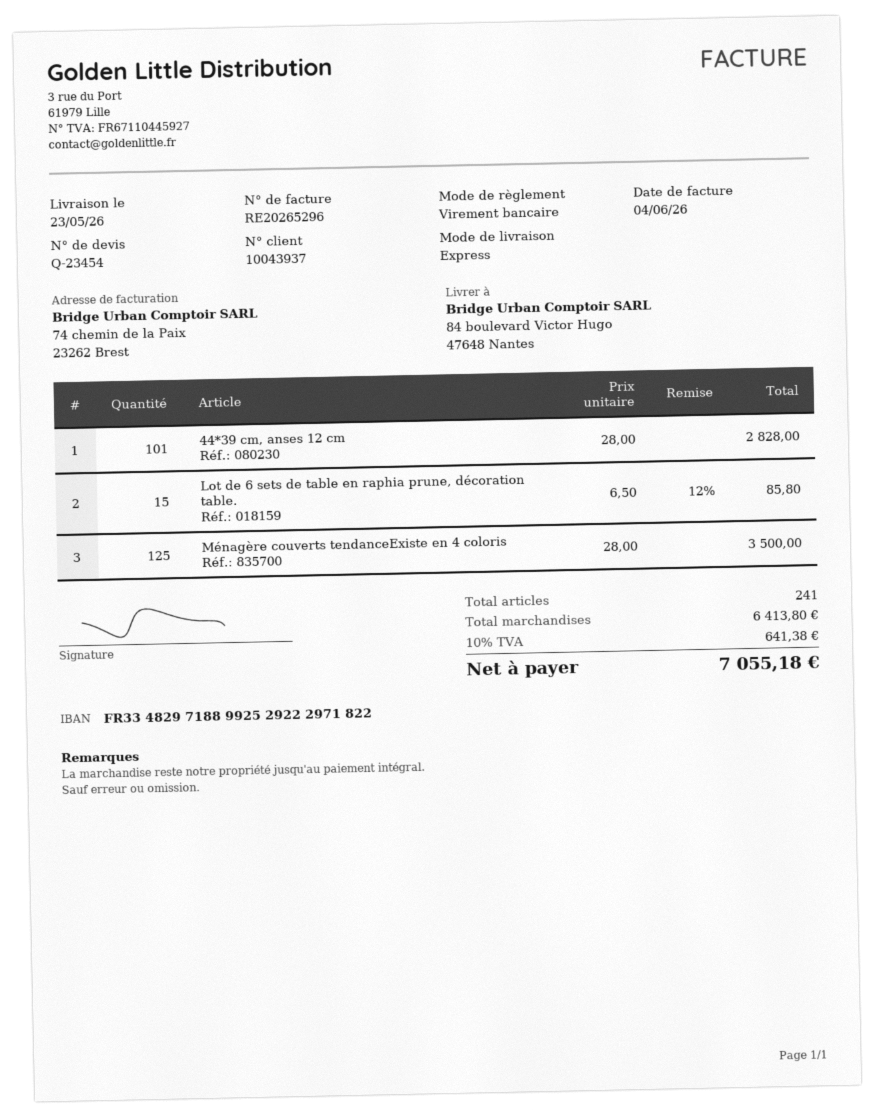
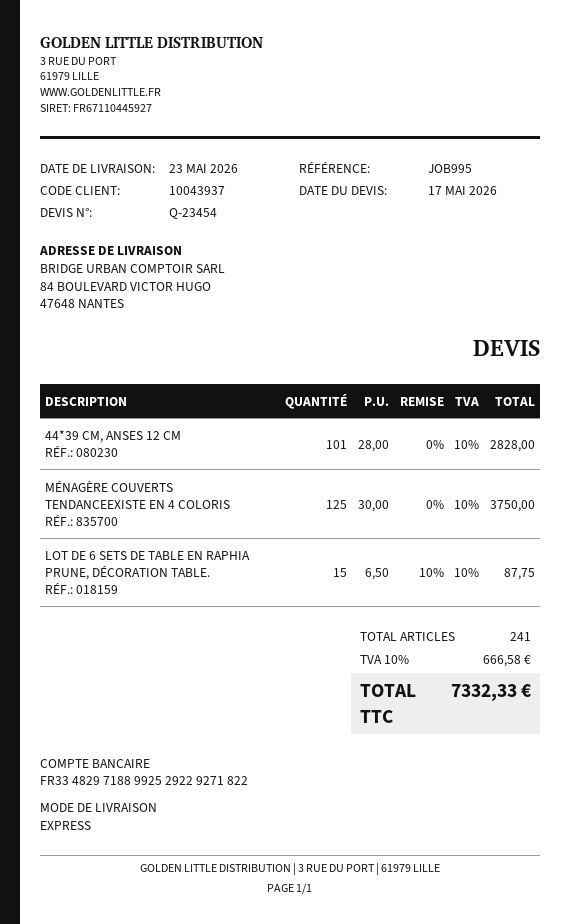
bank account: FR3348297188992529222971822 -> FR3348297188992529229271822
Lot de 6 sets de table en raphia prune, décoration table.: 15 x 6.50 - 12% = 85.80 -> 15 x 6.50 - 10% = 87.75
Ménagère couverts tendanceExiste en 4 coloris: 125 x 28.00 = 3500.00 -> 125 x 30.00 = 3750.00
tax: 10% = 641.38 -> 10% = 666.58
total: 7055.18 -> 7332.33

